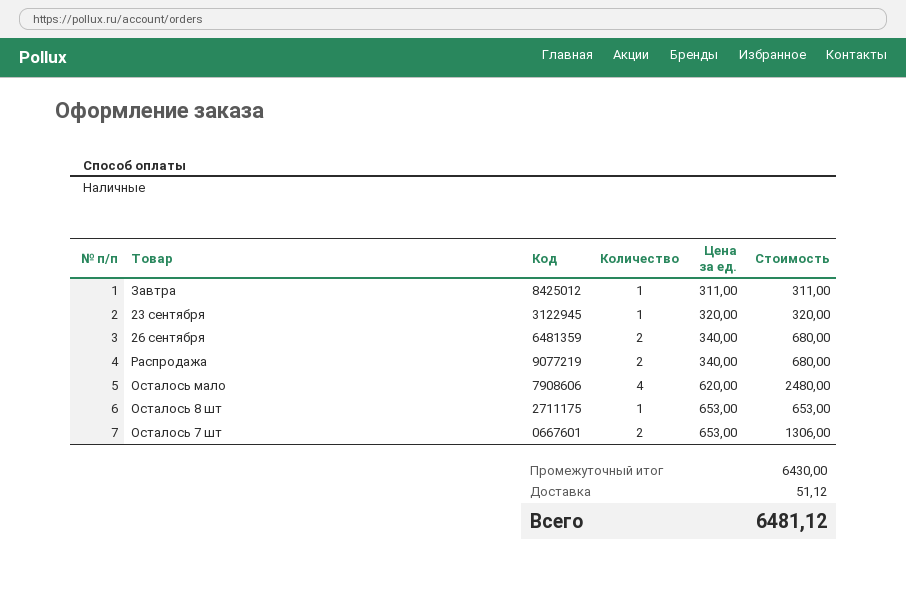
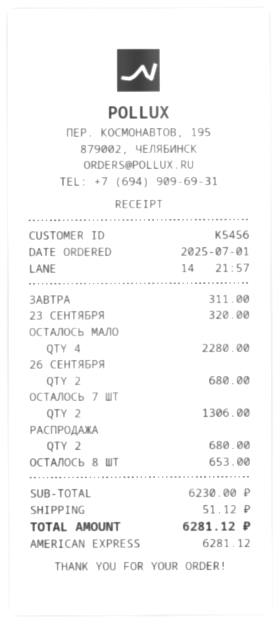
payment method: cash -> American Express
Осталось мало: 4 for 2480.00 -> 4 for 2280.00
subtotal: 6430.00 -> 6230.00
total: 6481.12 -> 6281.12

